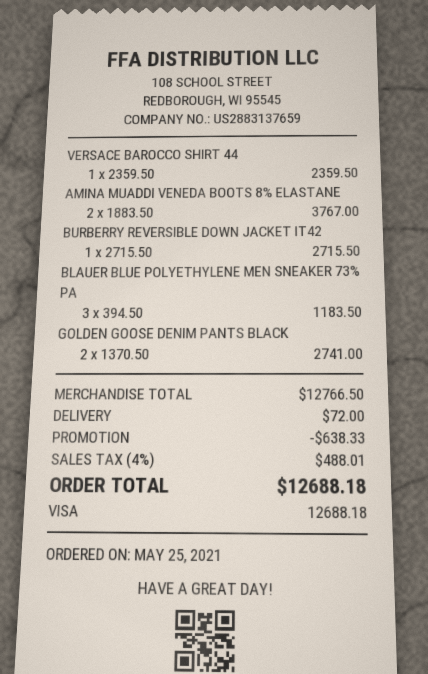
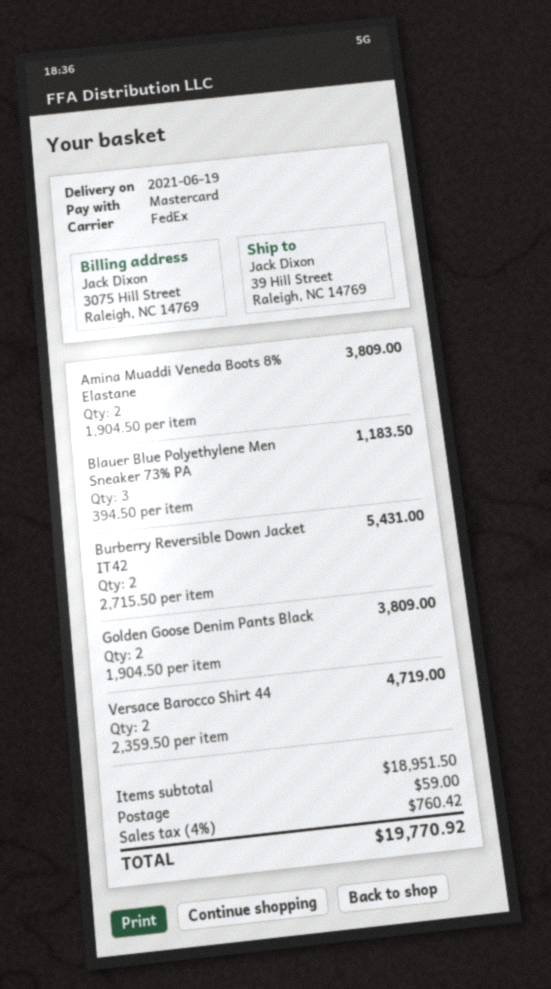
payment method: Visa -> Mastercard
VERSACE BAROCCO SHIRT 44: 1 x 2359.50 = 2359.50 -> 2 x 2359.50 = 4719.00
AMINA MUADDI VENEDA BOOTS 8% ELASTANE: 2 x 1883.50 = 3767.00 -> 2 x 1904.50 = 3809.00
BURBERRY REVERSIBLE DOWN JACKET IT42: 1 x 2715.50 = 2715.50 -> 2 x 2715.50 = 5431.00
GOLDEN GOOSE DENIM PANTS BLACK: 2 x 1370.50 = 2741.00 -> 2 x 1904.50 = 3809.00
subtotal: 12766.50 -> 18951.50
discount: 638.33 -> none
shipping: 72.00 -> 59.00
tax: 4% = 488.01 -> 4% = 760.42
total: 12688.18 -> 19770.92

